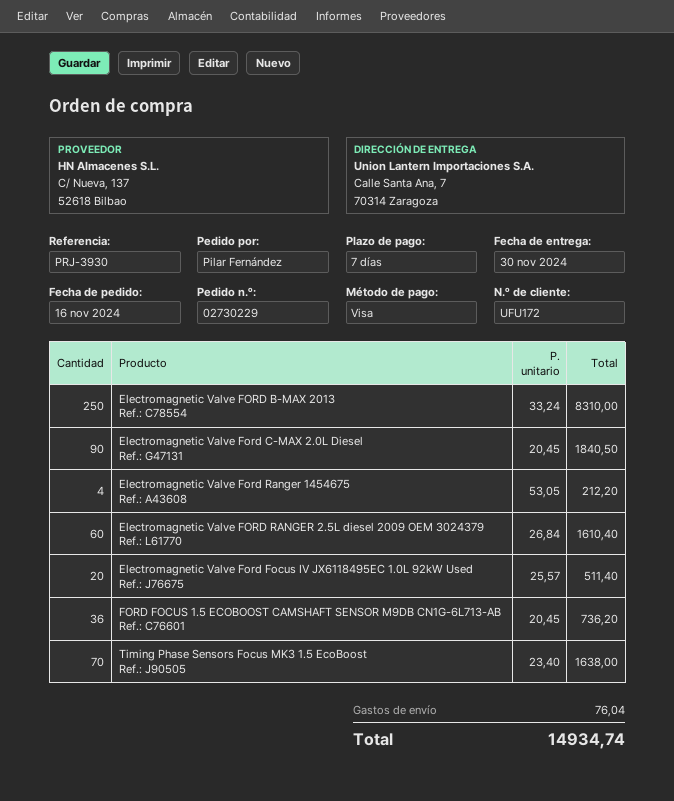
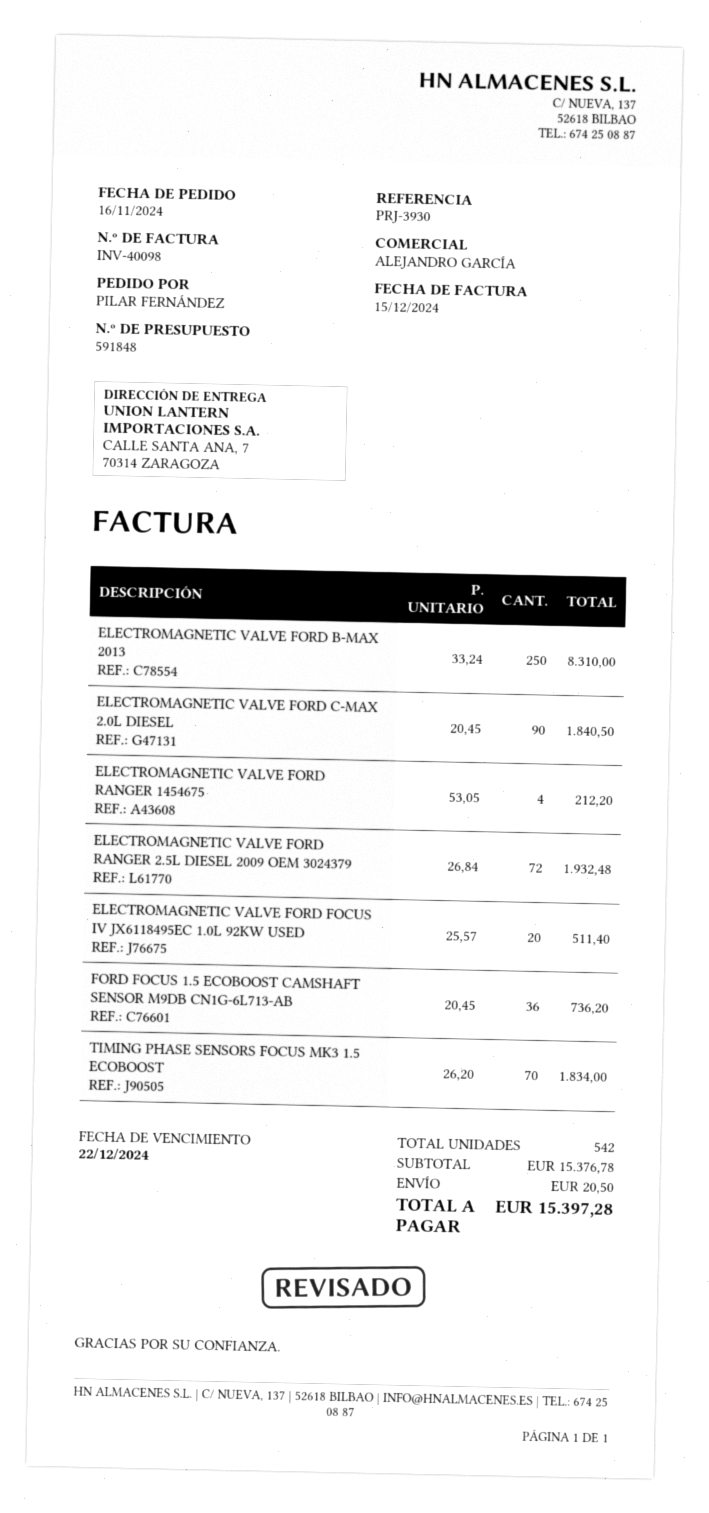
Electromagnetic Valve FORD RANGER 2.5L diesel 2009 OEM 3024379: 60 x 26.84 = 1610.40 -> 72 x 26.84 = 1932.48
Timing Phase Sensors Focus MK3 1.5 EcoBoost: 70 x 23.40 = 1638.00 -> 70 x 26.20 = 1834.00
shipping: 76.04 -> 20.50
total: 14934.74 -> 15397.28

